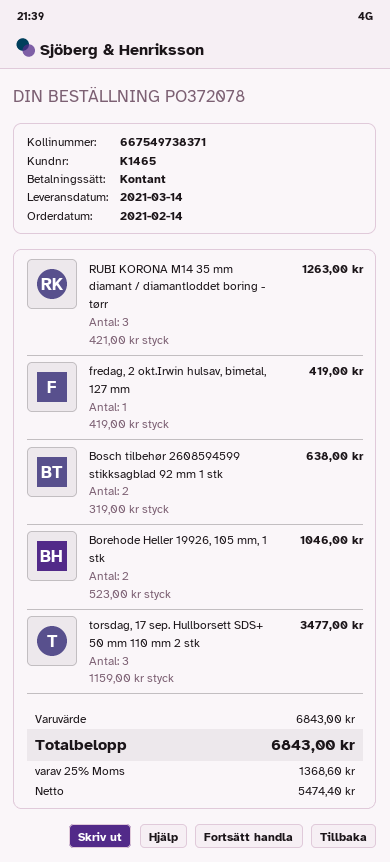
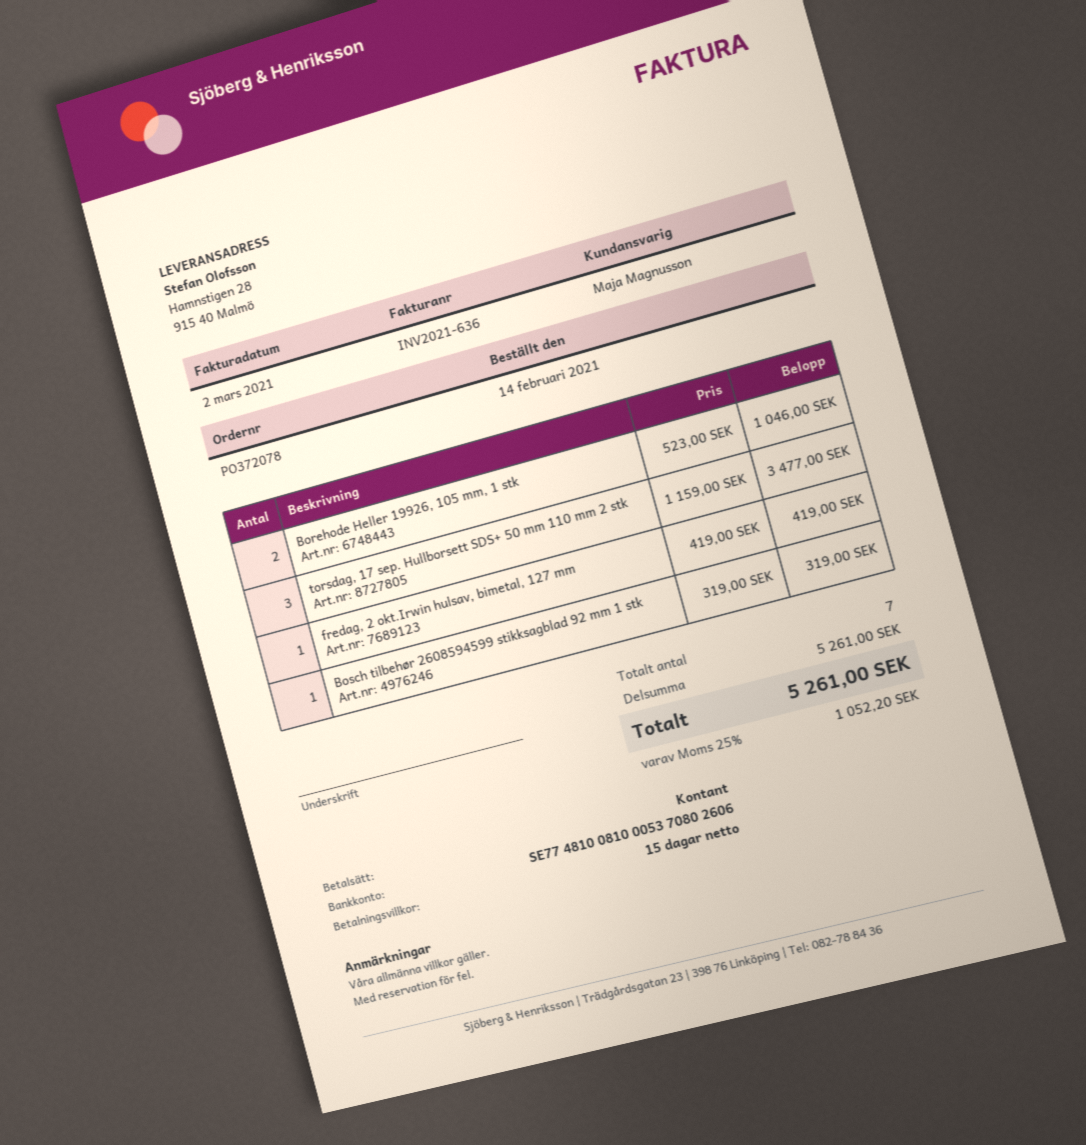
RUBI KORONA M14 35 mm diamant / diamantloddet boring - tørr: 3 x 421.00 = 1263.00 -> none
Bosch tilbehør 2608594599 stikksagblad 92 mm 1 stk: 2 x 319.00 = 638.00 -> 1 x 319.00 = 319.00
subtotal: 6843.00 -> 5261.00
tax: 25% = 1368.60 -> 25% = 1052.20
total: 6843.00 -> 5261.00

